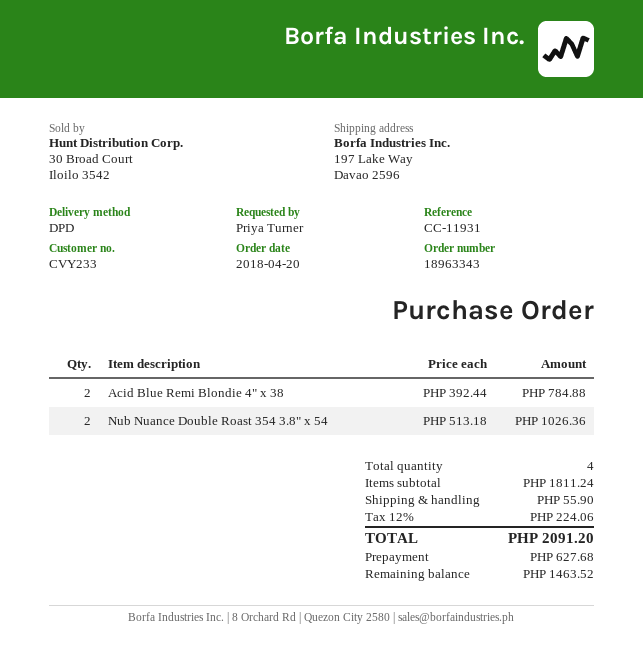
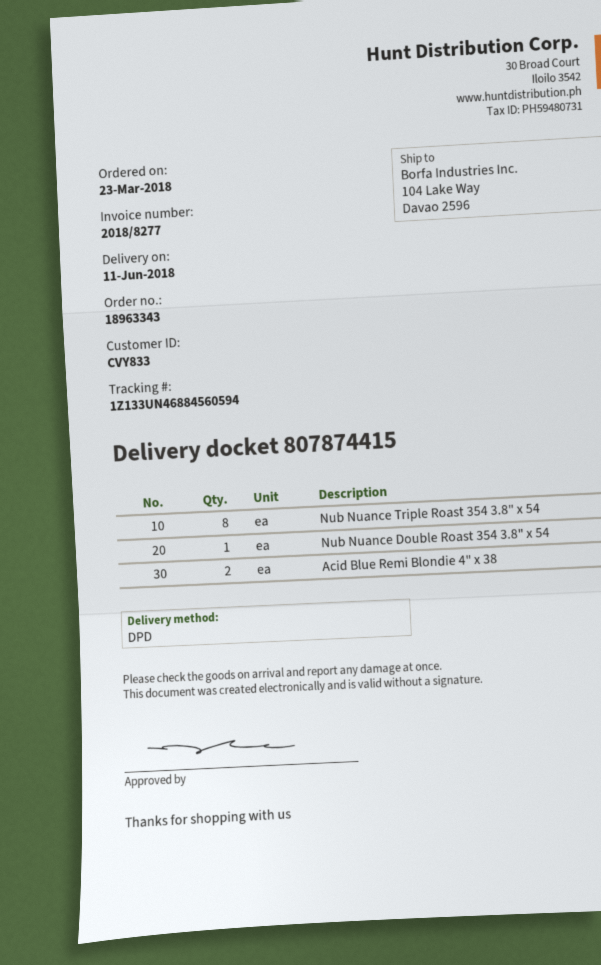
order date: 2018-04-20 -> 2018-03-23
customer number: CVY233 -> CVY833
ship to: 197 Lake Way, Davao 2596 -> 104 Lake Way, Davao 2596
Nub Nuance Double Roast 354 3.8" x 54: 2 -> 1
Nub Nuance Triple Roast 354 3.8" x 54: none -> 8

